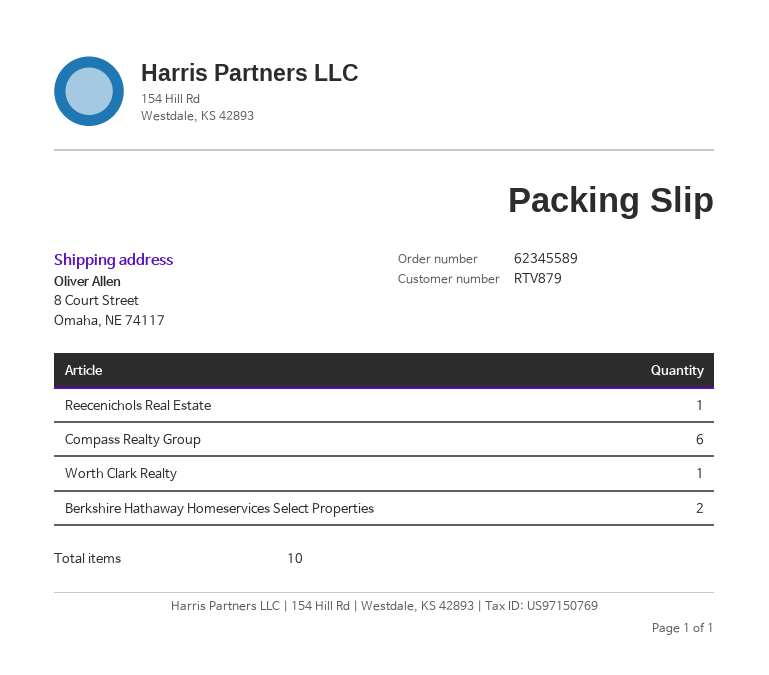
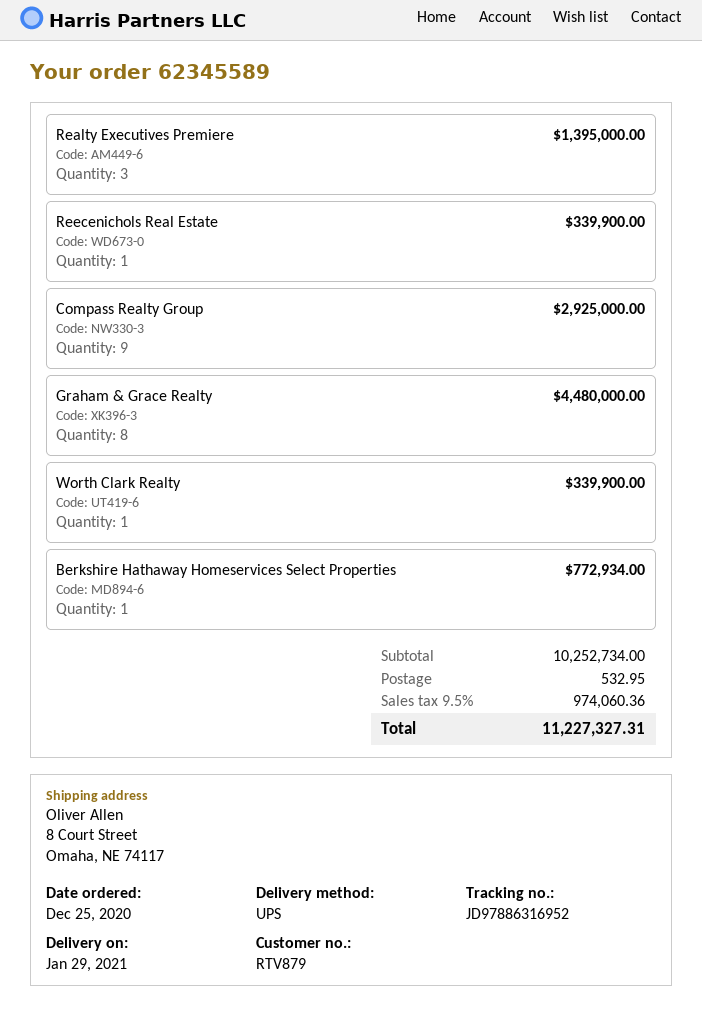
Compass Realty Group: 6 -> 9
Berkshire Hathaway Homeservices Select Properties: 2 -> 1
Realty Executives Premiere: none -> 3
Graham & Grace Realty: none -> 8

